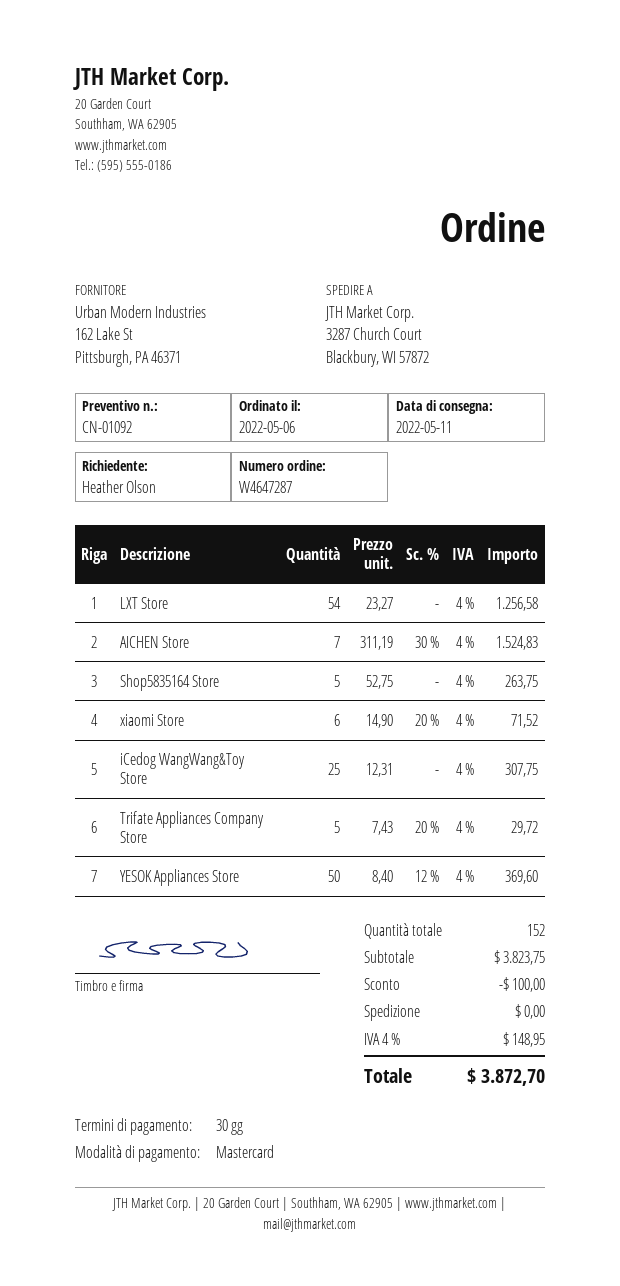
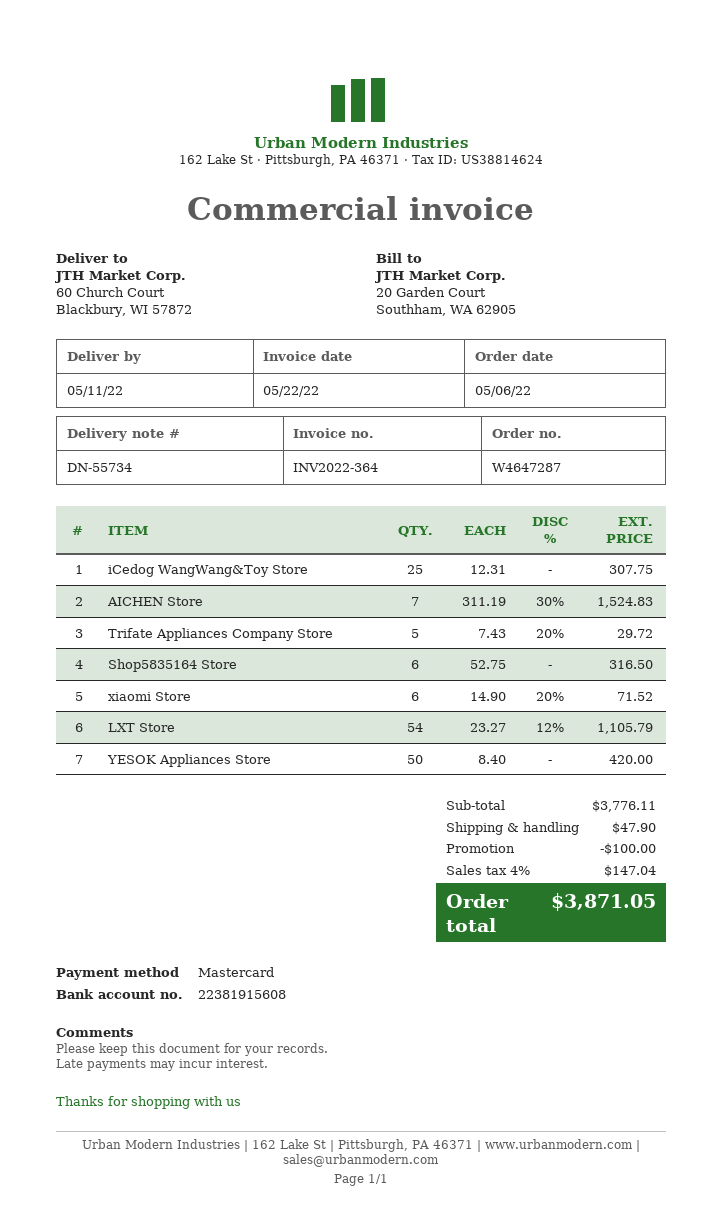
ship to: 3287 Church Court, Blackbury, WI 57872 -> 60 Church Court, Blackbury, WI 57872
LXT Store: 54 x 23.27 = 1256.58 -> 54 x 23.27 - 12% = 1105.79
Shop5835164 Store: 5 x 52.75 = 263.75 -> 6 x 52.75 = 316.50
YESOK Appliances Store: 50 x 8.40 - 12% = 369.60 -> 50 x 8.40 = 420.00
subtotal: 3823.75 -> 3776.11
shipping: 0.00 -> 47.90
tax: 4% = 148.95 -> 4% = 147.04
total: 3872.70 -> 3871.05

